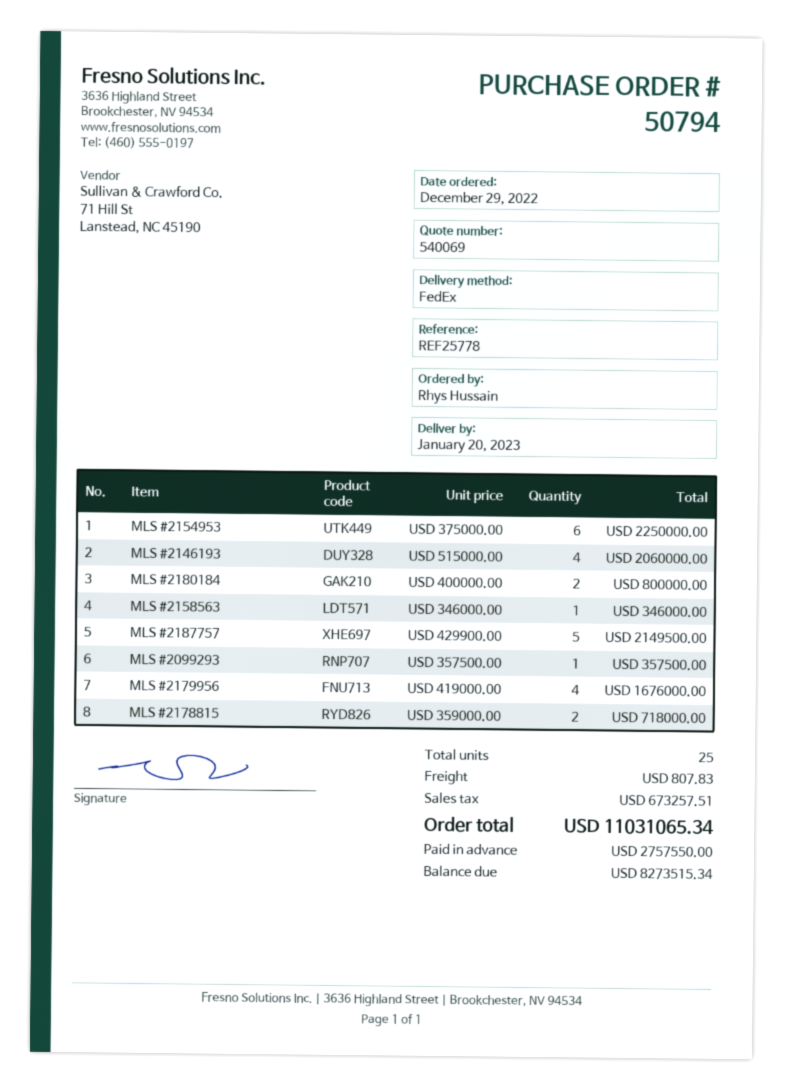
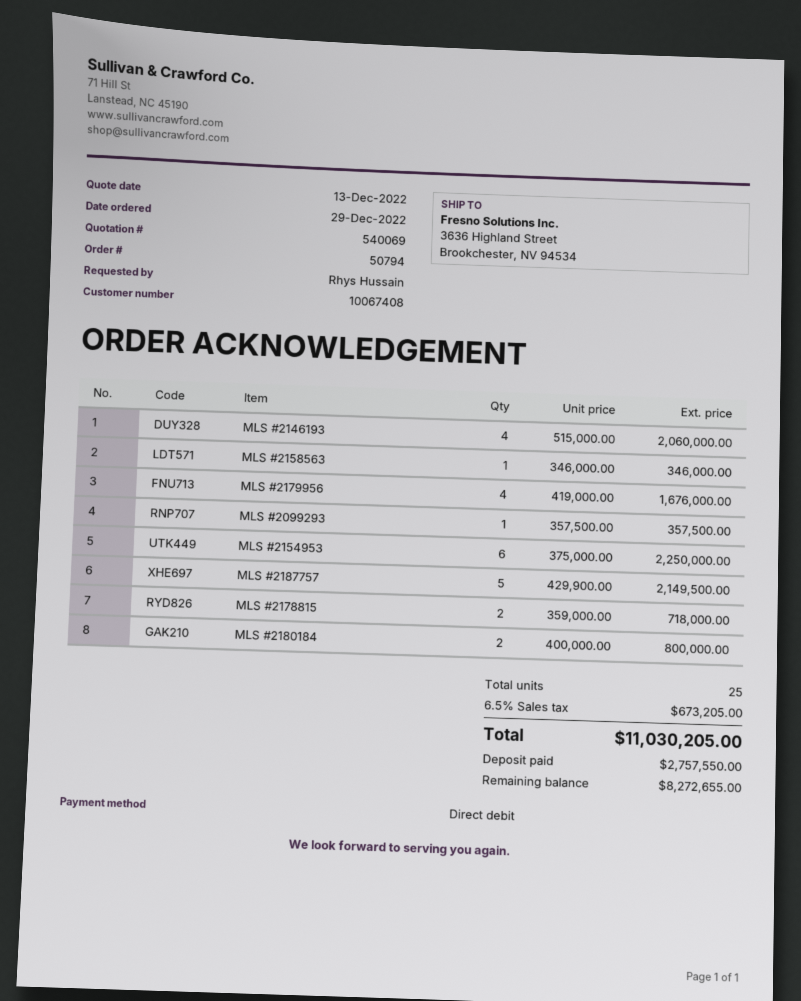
shipping: 807.83 -> none
tax: 673257.51 -> 673205.00
total: 11031065.34 -> 11030205.00
balance: 8273515.34 -> 8272655.00

